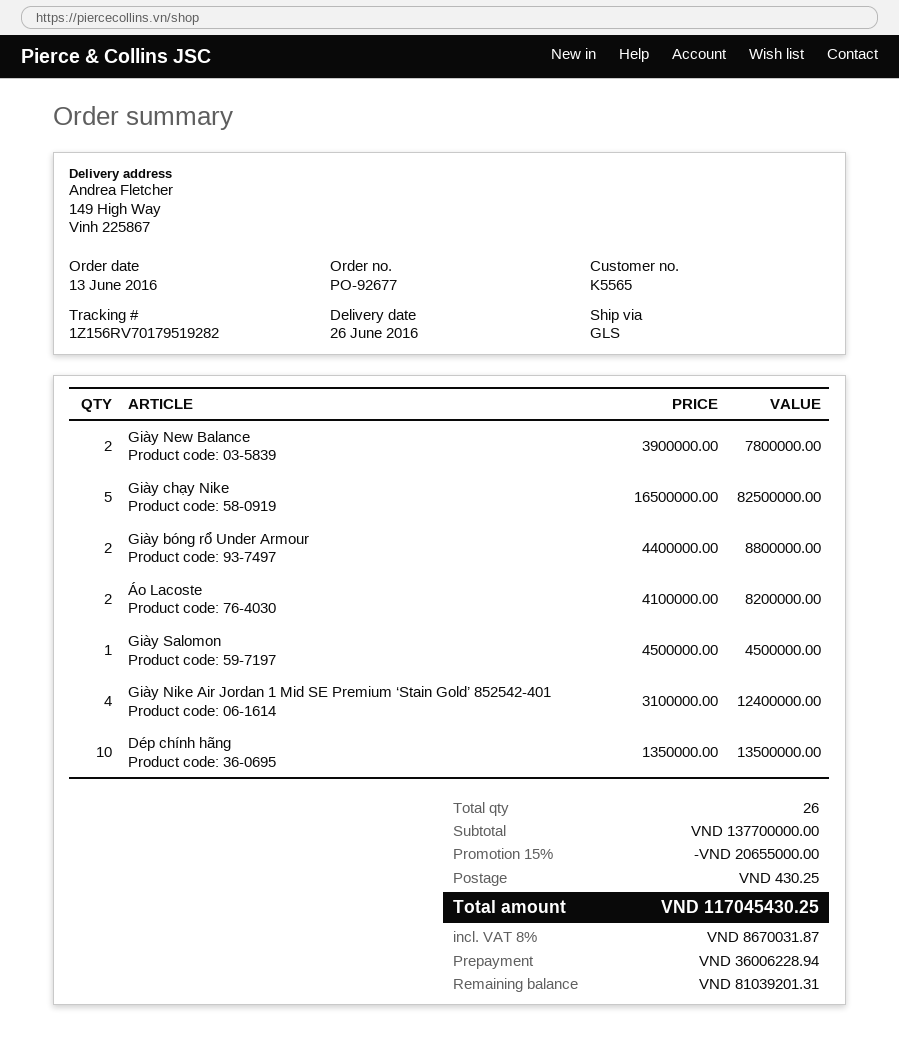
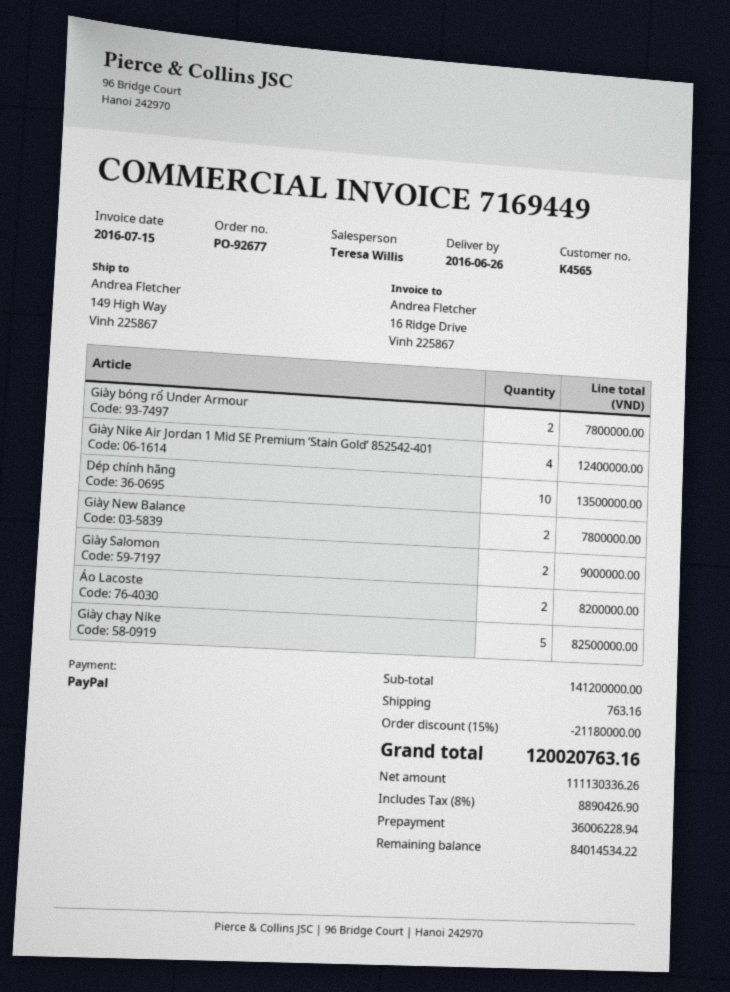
customer number: K5565 -> K4565
Giày bóng rổ Under Armour: 2 for 8800000.00 -> 2 for 7800000.00
Giày Salomon: 1 for 4500000.00 -> 2 for 9000000.00
subtotal: 137700000.00 -> 141200000.00
discount: 15% = 20655000.00 -> 15% = 21180000.00
shipping: 430.25 -> 763.16
tax: 8% = 8670031.87 -> 8% = 8890426.90
total: 117045430.25 -> 120020763.16
balance: 81039201.31 -> 84014534.22

